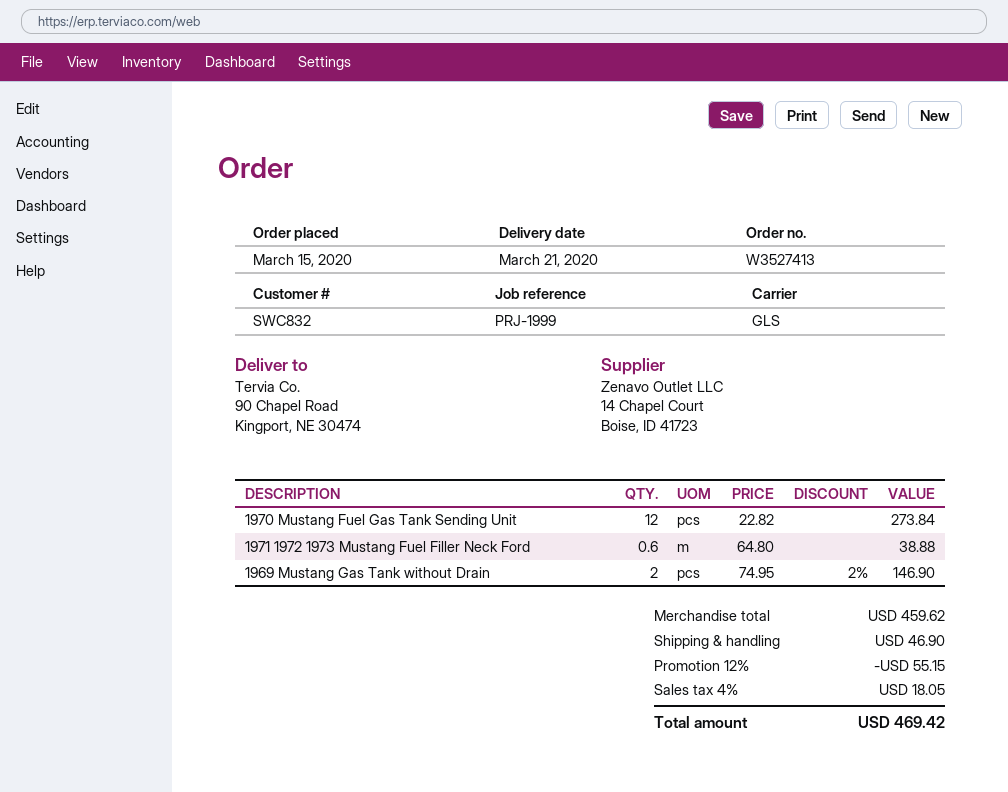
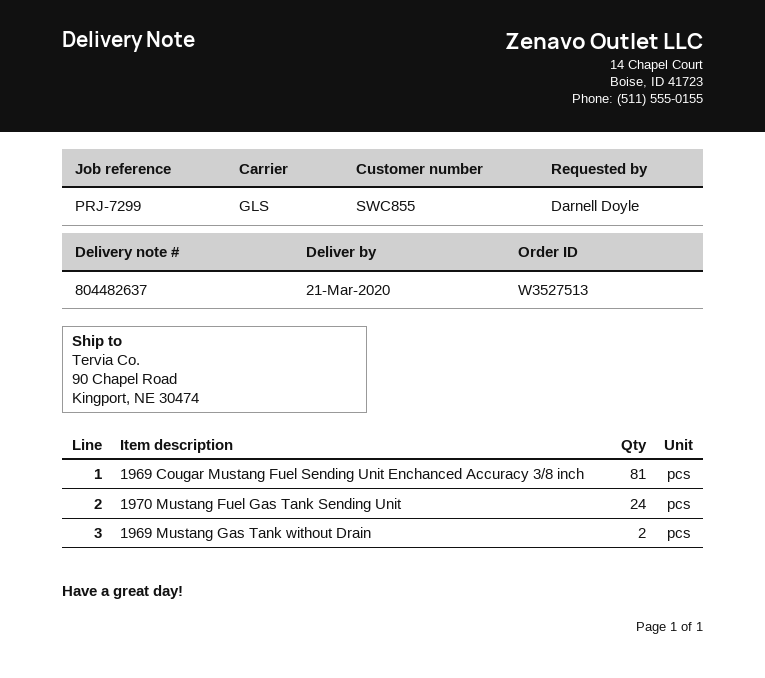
order number: W3527413 -> W3527513
customer number: SWC832 -> SWC855
reference: PRJ-1999 -> PRJ-7299
1970 Mustang Fuel Gas Tank Sending Unit: 12 -> 24
1971 1972 1973 Mustang Fuel Filler Neck Ford: 0.6 -> none
1969 Cougar Mustang Fuel Sending Unit Enchanced Accuracy 3/8 inch: none -> 81

